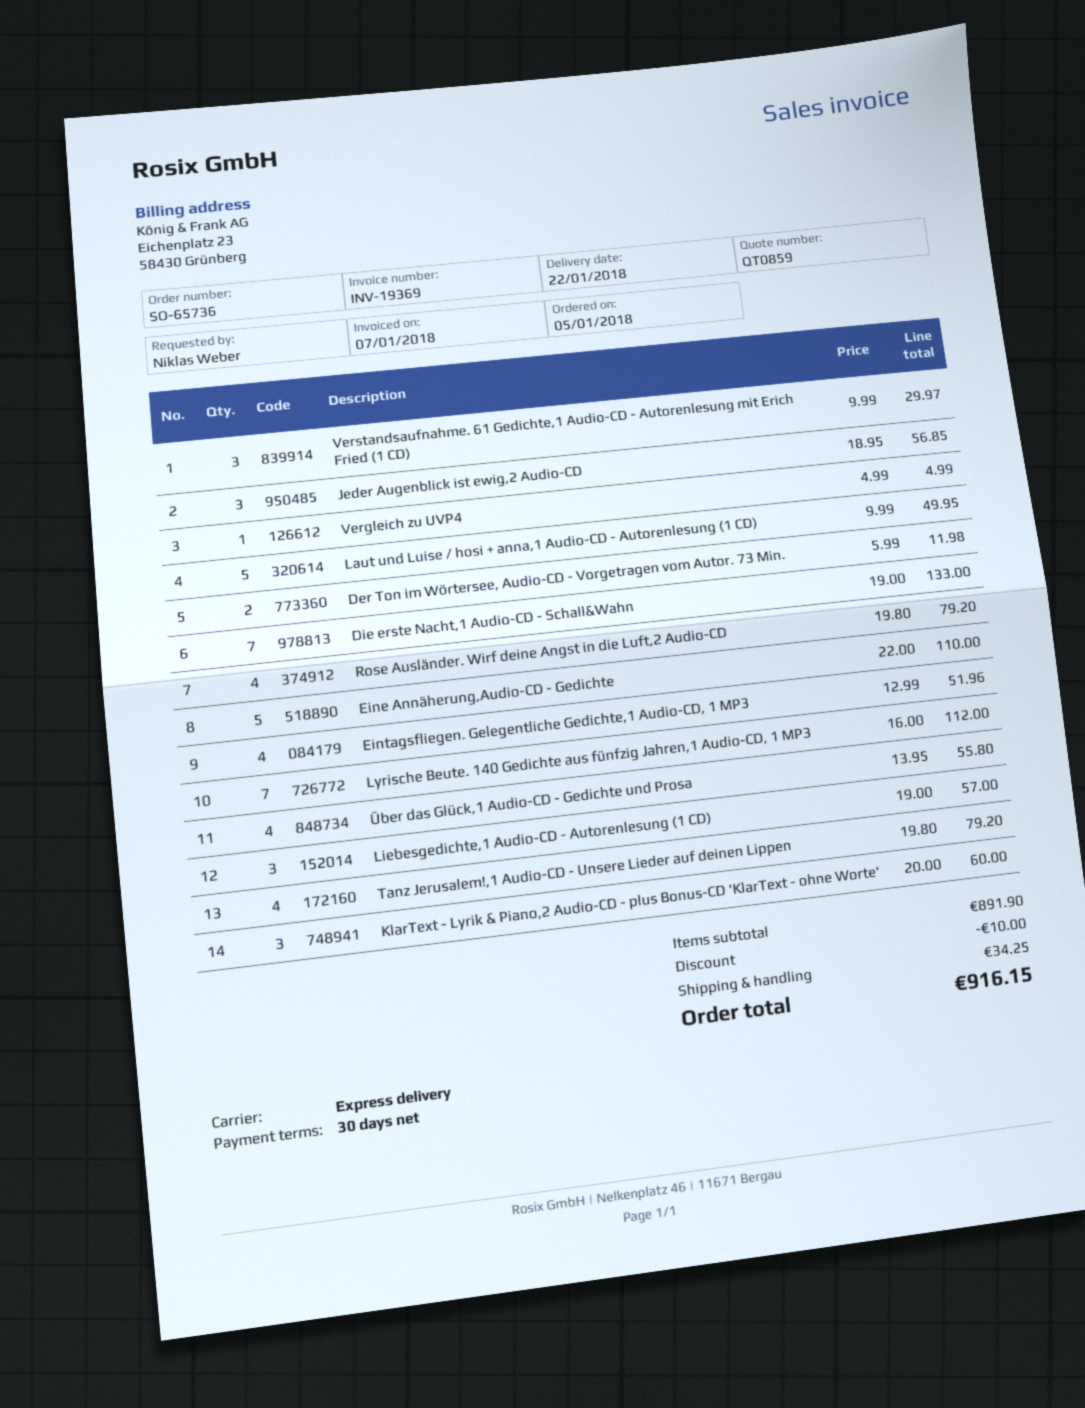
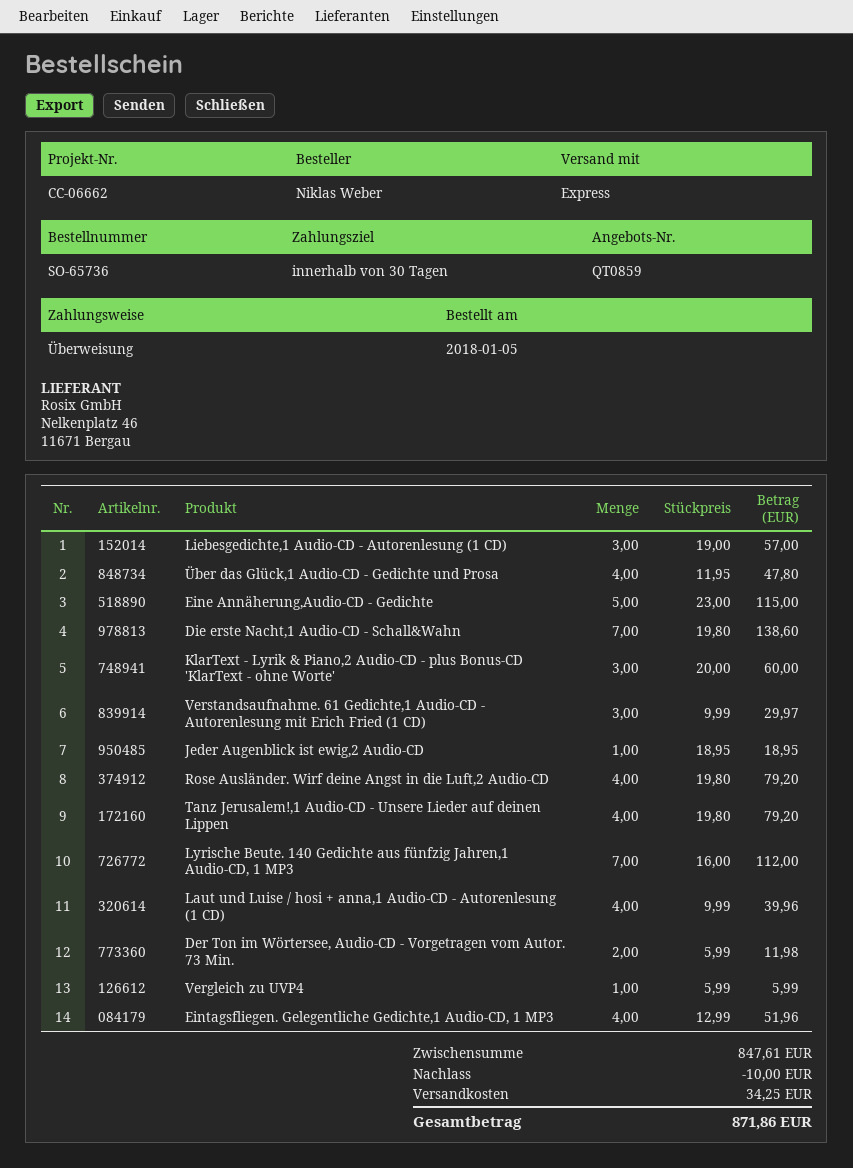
Jeder Augenblick ist ewig,2 Audio-CD: 3 x 18.95 = 56.85 -> 1 x 18.95 = 18.95
Vergleich zu UVP4: 1 x 4.99 = 4.99 -> 1 x 5.99 = 5.99
Laut und Luise / hosi + anna,1 Audio-CD - Autorenlesung (1 CD): 5 x 9.99 = 49.95 -> 4 x 9.99 = 39.96
Die erste Nacht,1 Audio-CD - Schall&Wahn: 7 x 19.00 = 133.00 -> 7 x 19.80 = 138.60
Eine Annäherung,Audio-CD - Gedichte: 5 x 22.00 = 110.00 -> 5 x 23.00 = 115.00
Über das Glück,1 Audio-CD - Gedichte und Prosa: 4 x 13.95 = 55.80 -> 4 x 11.95 = 47.80
subtotal: 891.90 -> 847.61
total: 916.15 -> 871.86

